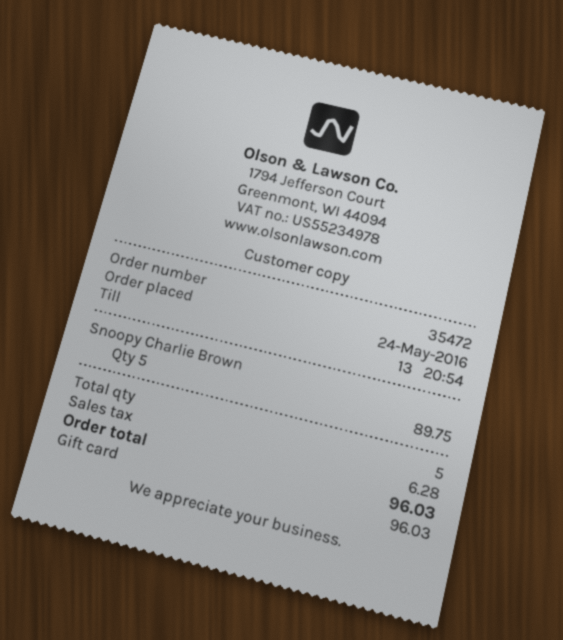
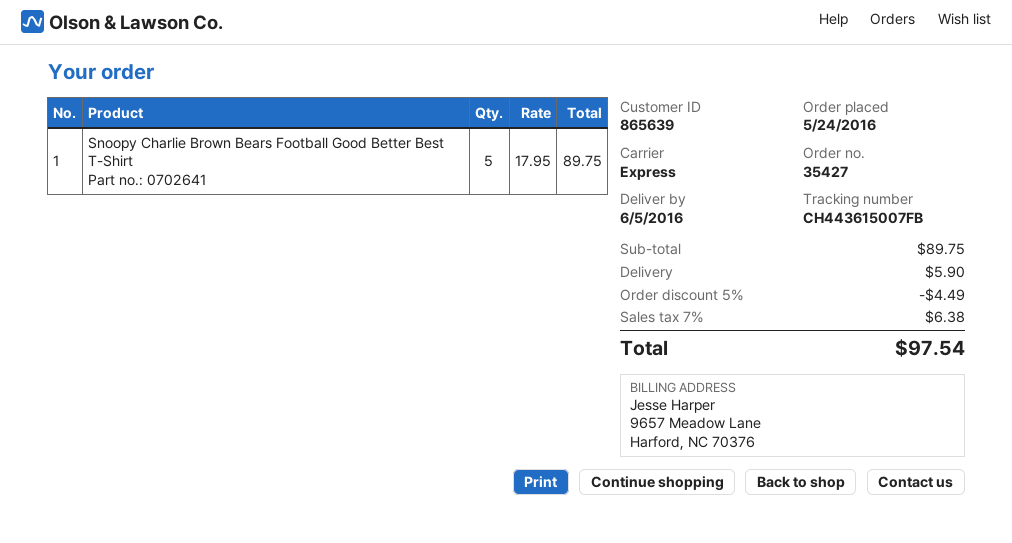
order number: 35472 -> 35427
discount: none -> 5% = 4.49
shipping: none -> 5.90
tax: 6.28 -> 6.38
total: 96.03 -> 97.54

